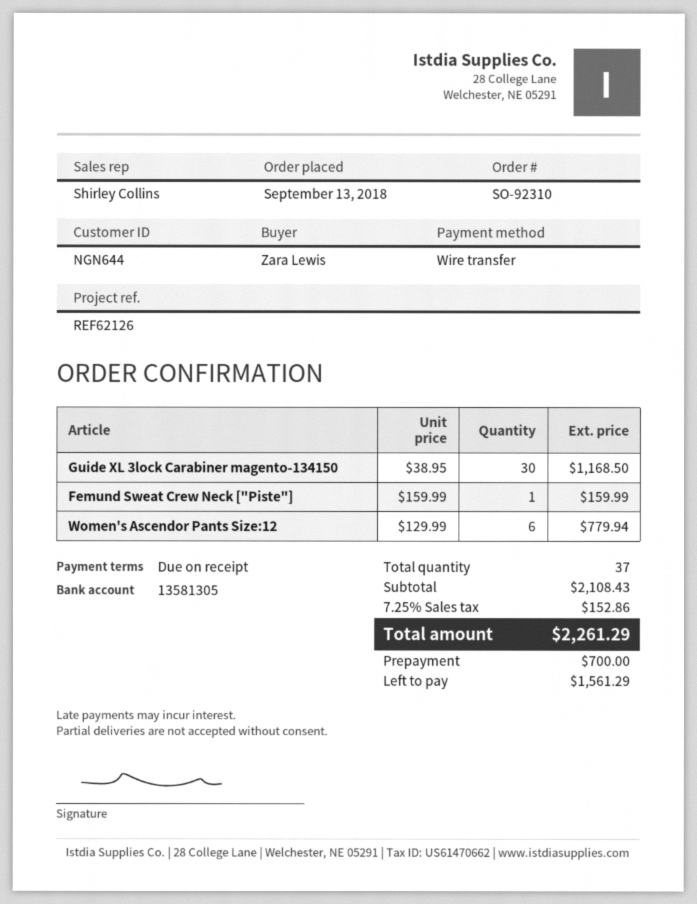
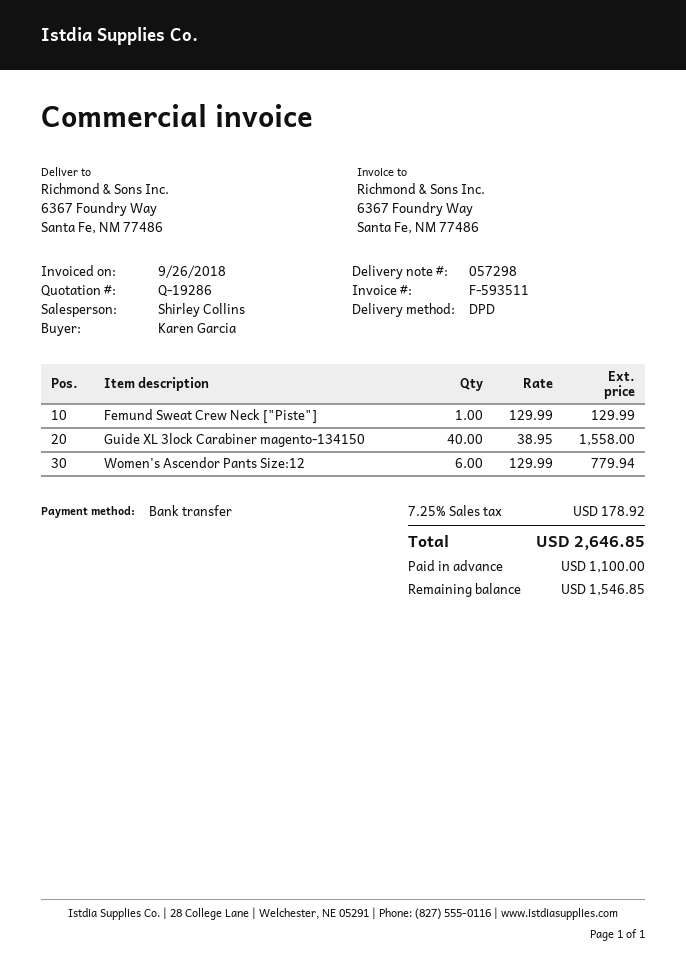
ordered by: Zara Lewis -> Karen Garcia
Guide XL 3lock Carabiner magento-134150: 30 x 38.95 = 1168.50 -> 40 x 38.95 = 1558.00
Femund Sweat Crew Neck ["Piste"]: 1 x 159.99 = 159.99 -> 1 x 129.99 = 129.99
tax: 7.25% = 152.86 -> 7.25% = 178.92
total: 2261.29 -> 2646.85
deposit: 700.00 -> 1100.00
balance: 1561.29 -> 1546.85

